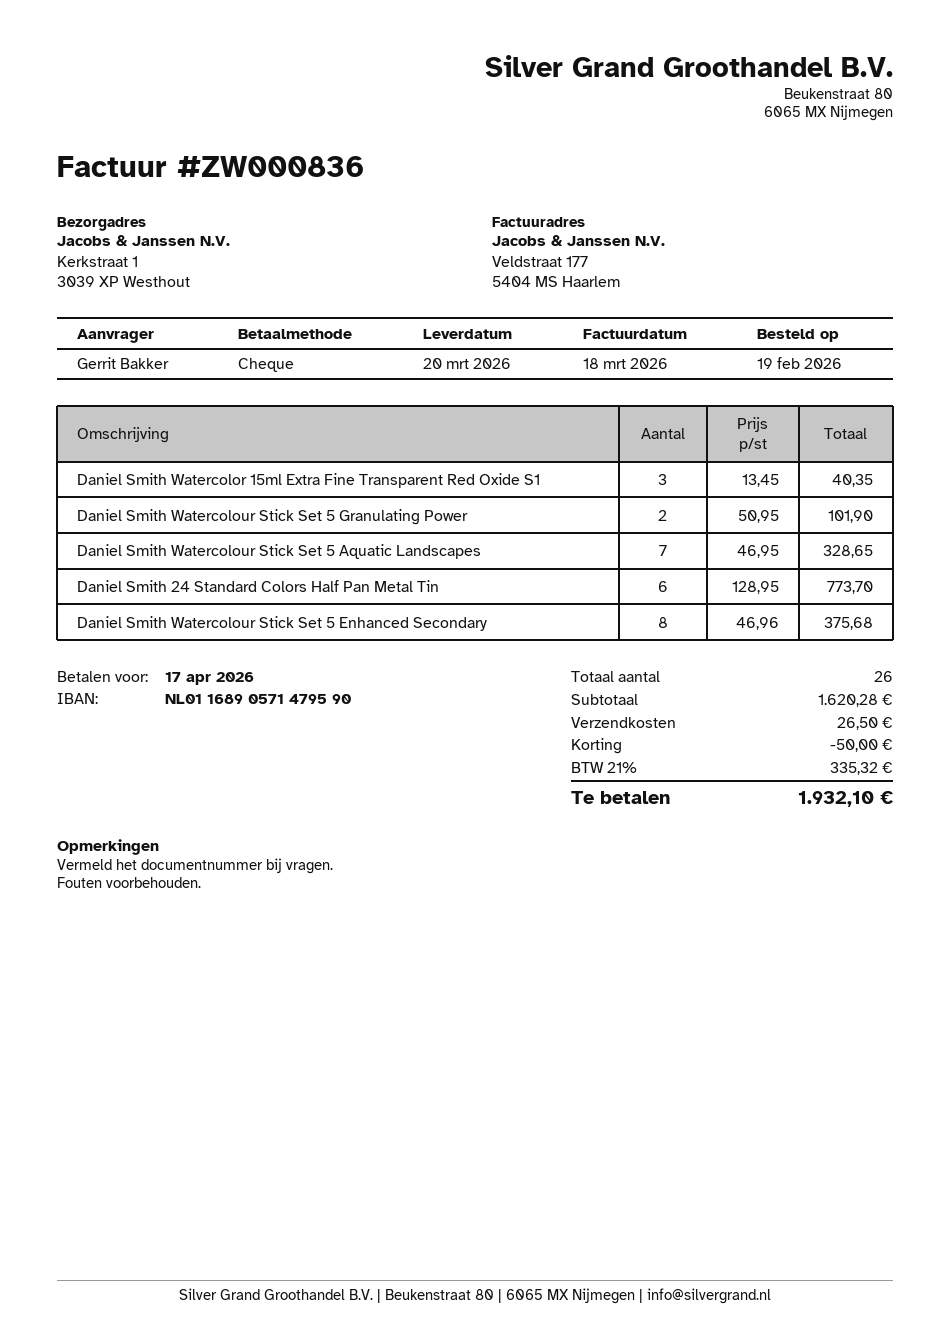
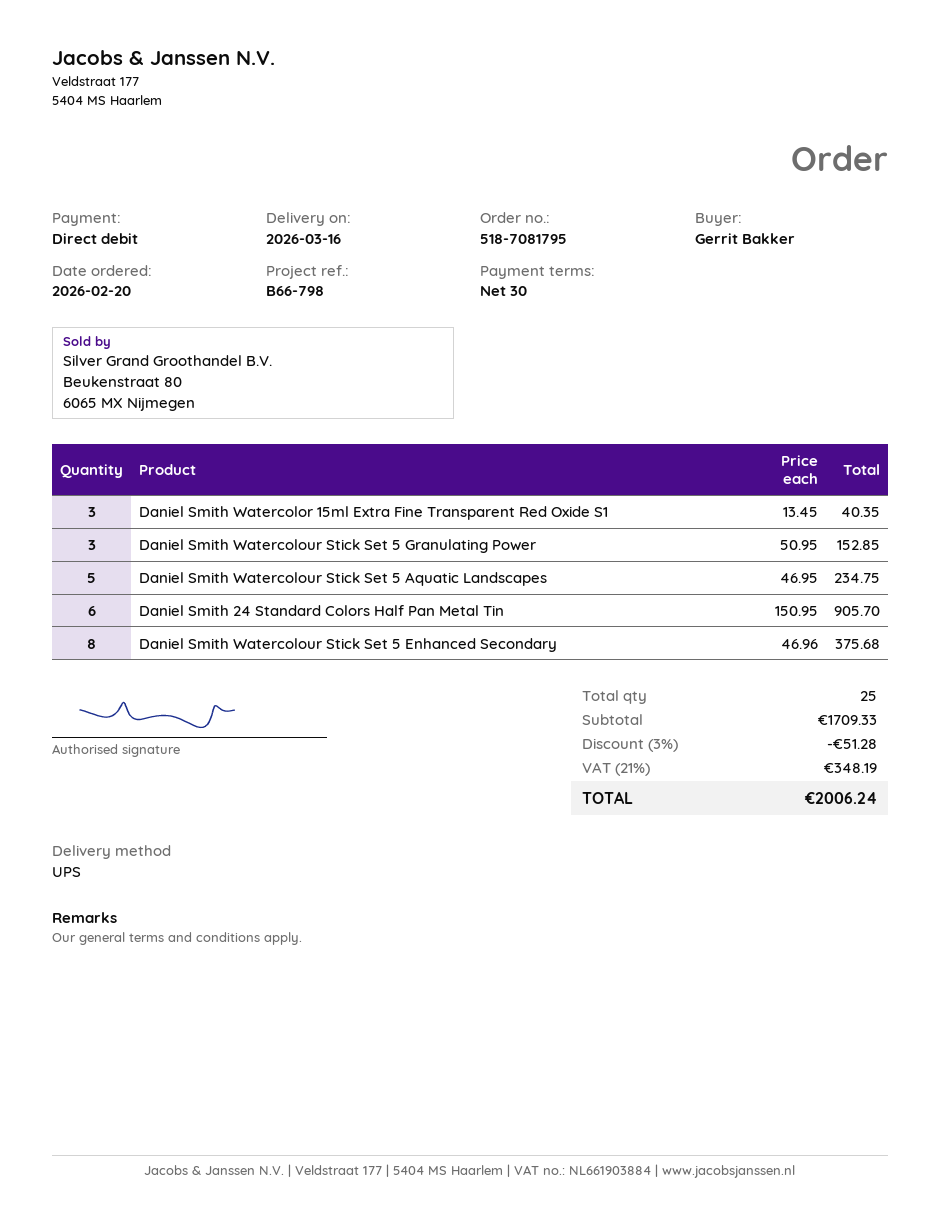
order date: 2026-02-19 -> 2026-02-20
delivery date: 2026-03-20 -> 2026-03-16
payment method: cheque -> direct debit
Daniel Smith Watercolour Stick Set 5 Granulating Power: 2 x 50.95 = 101.90 -> 3 x 50.95 = 152.85
Daniel Smith Watercolour Stick Set 5 Aquatic Landscapes: 7 x 46.95 = 328.65 -> 5 x 46.95 = 234.75
Daniel Smith 24 Standard Colors Half Pan Metal Tin: 6 x 128.95 = 773.70 -> 6 x 150.95 = 905.70
total quantity: 26 -> 25
subtotal: 1620.28 -> 1709.33
discount: 50.00 -> 51.28
shipping: 26.50 -> none
tax: 21% = 335.32 -> 21% = 348.19
total: 1932.10 -> 2006.24

